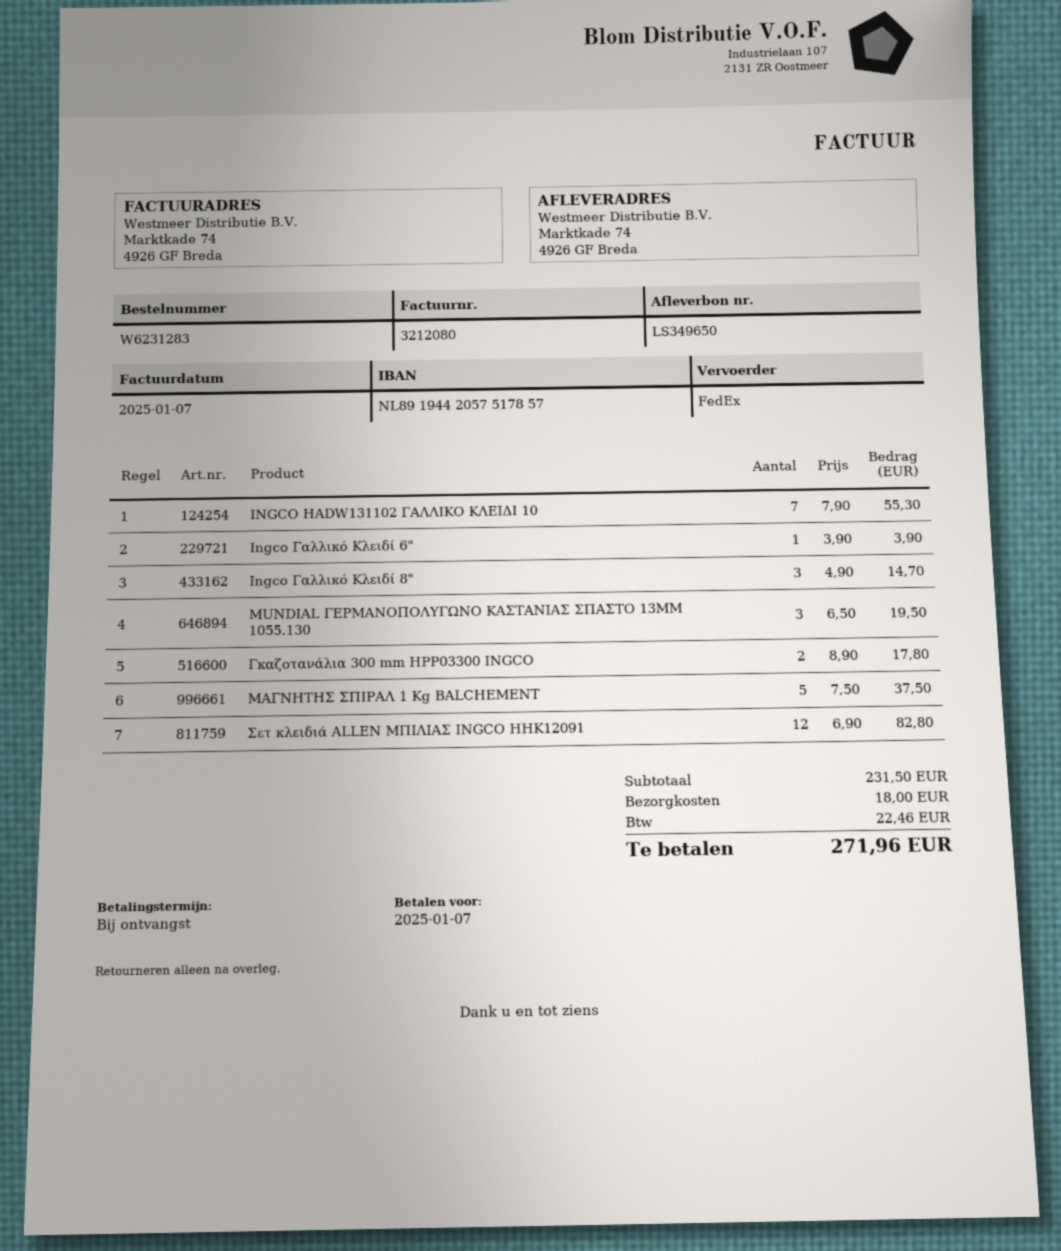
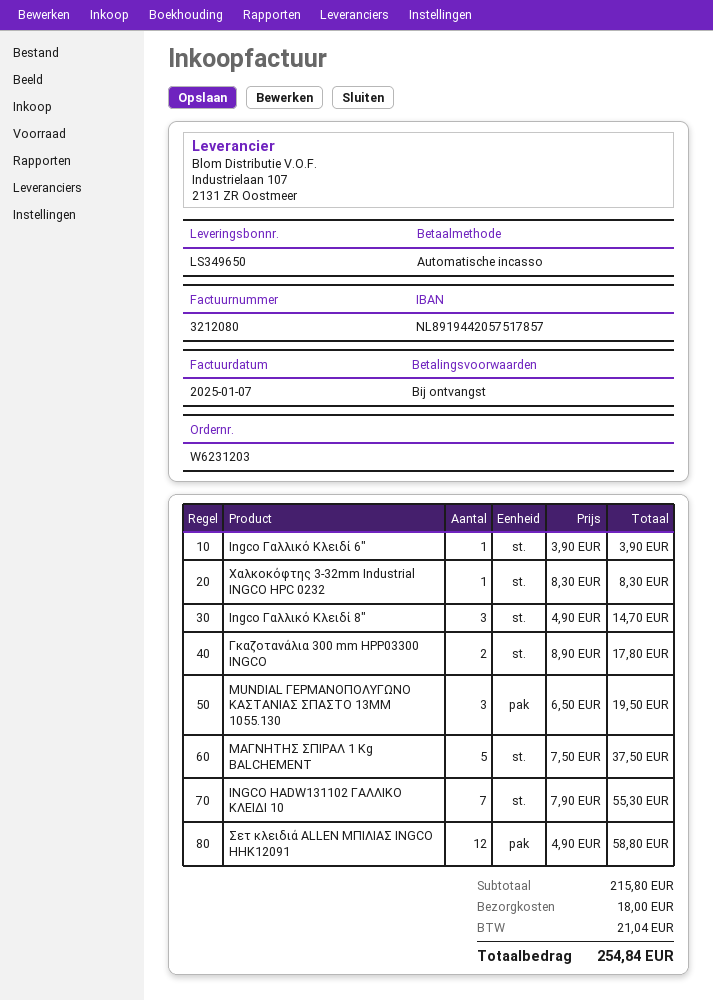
order number: W6231283 -> W6231203
Σετ κλειδιά ALLEN ΜΠΙΛΙΑΣ INGCO HHK12091: 12 x 6.90 = 82.80 -> 12 x 4.90 = 58.80
Χαλκοκόφτης 3-32mm Industrial INGCO HPC 0232: none -> 1 x 8.30 = 8.30
subtotal: 231.50 -> 215.80
tax: 22.46 -> 21.04
total: 271.96 -> 254.84

